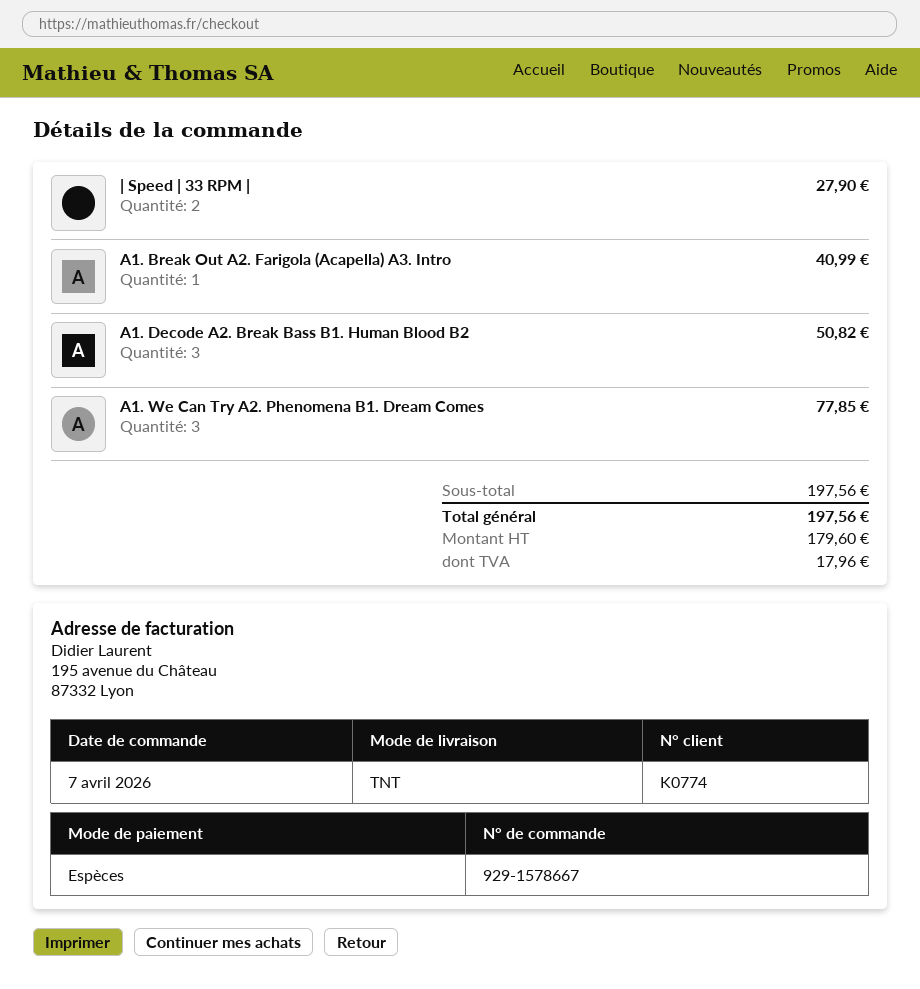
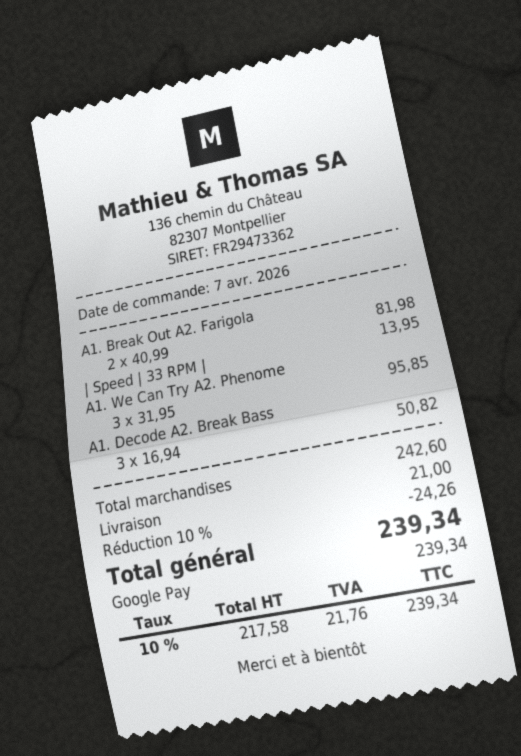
payment method: cash -> Google Pay
| Speed | 33 RPM |: 2 for 27.90 -> 1 for 13.95
A1. Break Out A2. Farigola (Acapella) A3. Intro: 1 for 40.99 -> 2 for 81.98
A1. We Can Try A2. Phenomena B1. Dream Comes: 3 for 77.85 -> 3 for 95.85
subtotal: 197.56 -> 242.60
discount: none -> 10% = 24.26
shipping: none -> 21.00
net: 179.60 -> 217.58
tax: 17.96 -> 21.76
total: 197.56 -> 239.34

